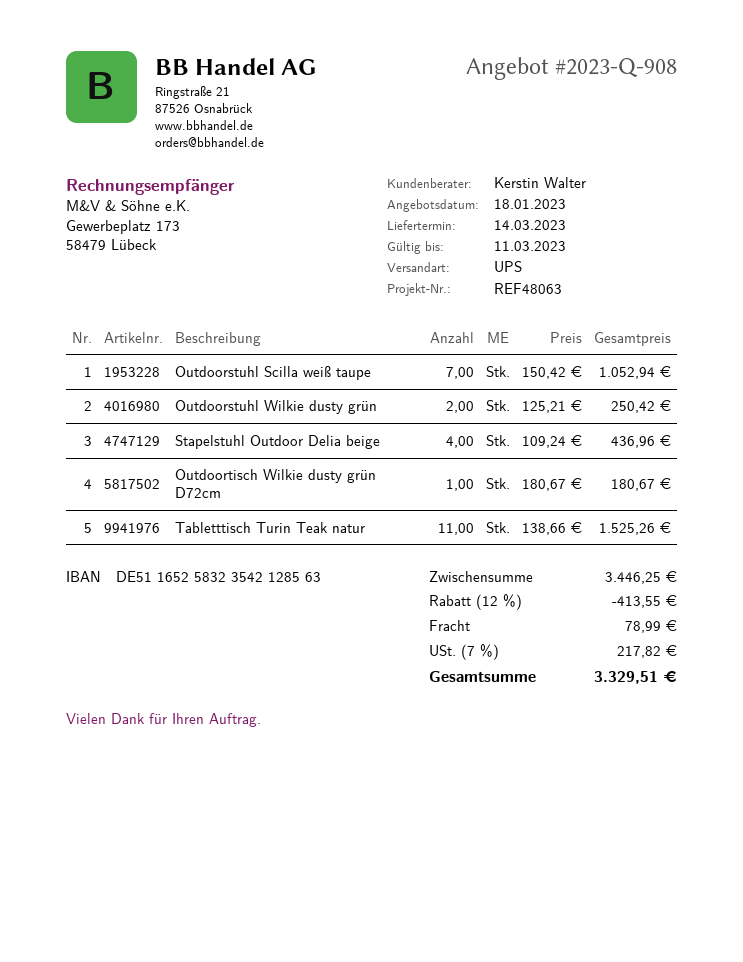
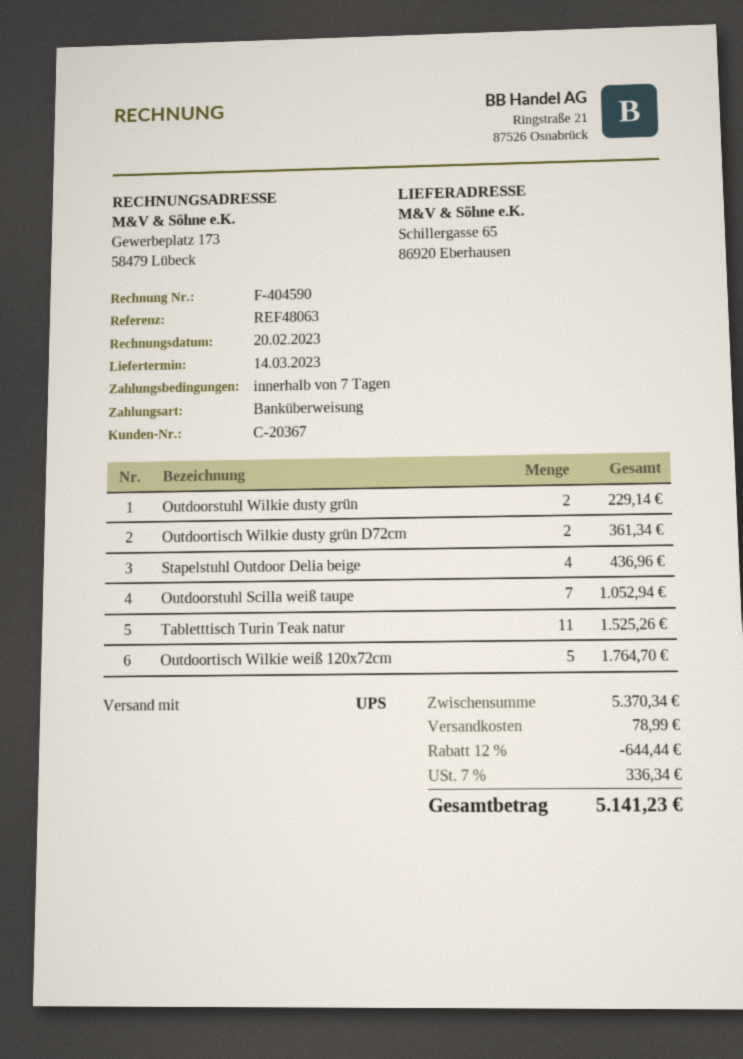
Outdoorstuhl Wilkie dusty grün: 2 for 250.42 -> 2 for 229.14
Outdoortisch Wilkie dusty grün D72cm: 1 for 180.67 -> 2 for 361.34
Outdoortisch Wilkie weiß 120x72cm: none -> 5 for 1764.70
subtotal: 3446.25 -> 5370.34
discount: 12% = 413.55 -> 12% = 644.44
tax: 7% = 217.82 -> 7% = 336.34
total: 3329.51 -> 5141.23

